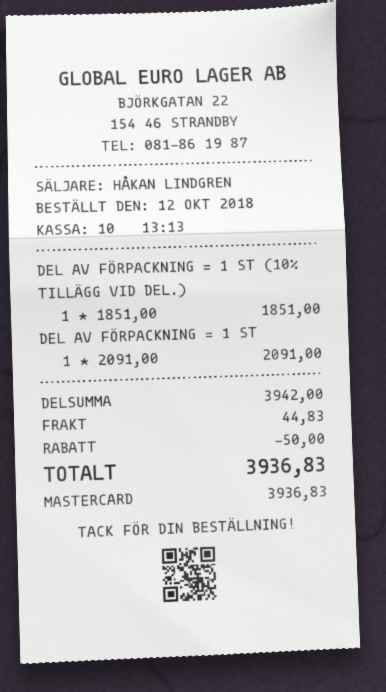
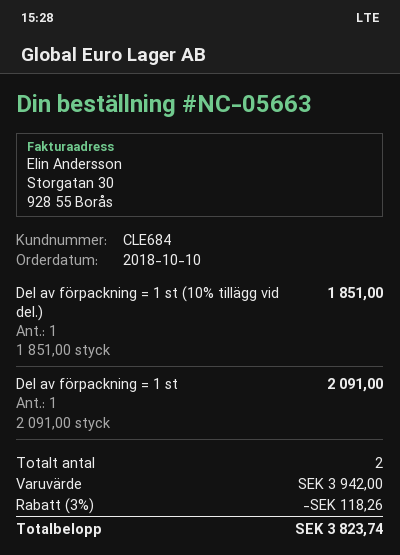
order date: 2018-10-12 -> 2018-10-10
discount: 50.00 -> 118.26
shipping: 44.83 -> none
total: 3936.83 -> 3823.74

